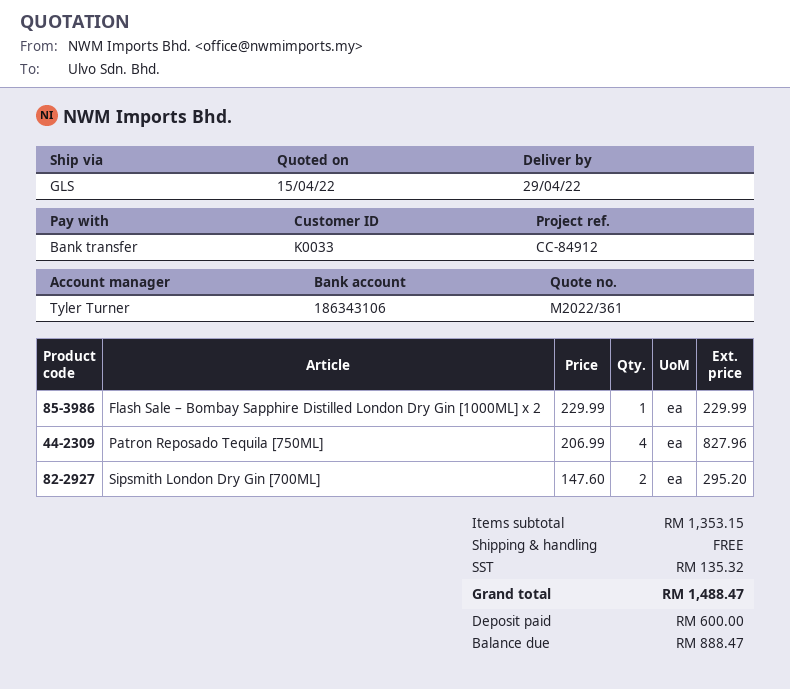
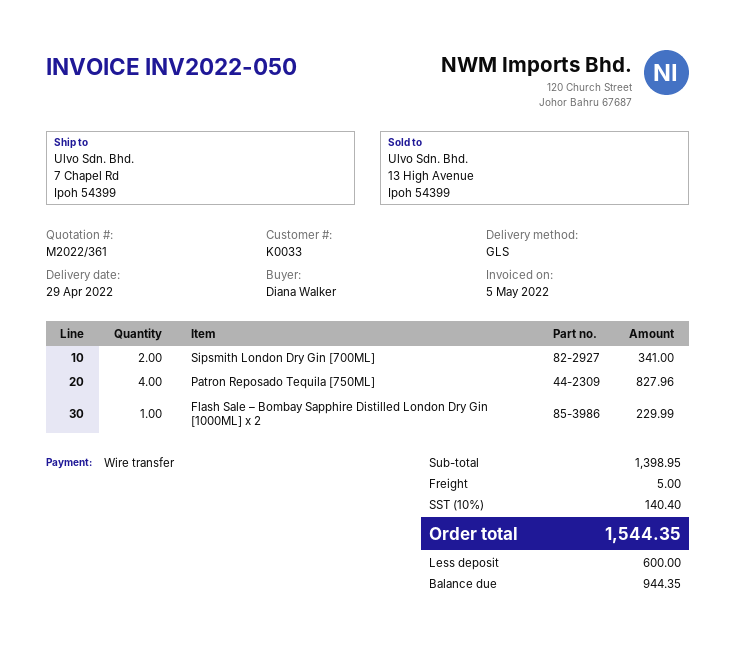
Sipsmith London Dry Gin [700ML]: 2 for 295.20 -> 2 for 341.00
subtotal: 1353.15 -> 1398.95
shipping: 0.00 -> 5.00
tax: 135.32 -> 140.40
total: 1488.47 -> 1544.35
balance: 888.47 -> 944.35

